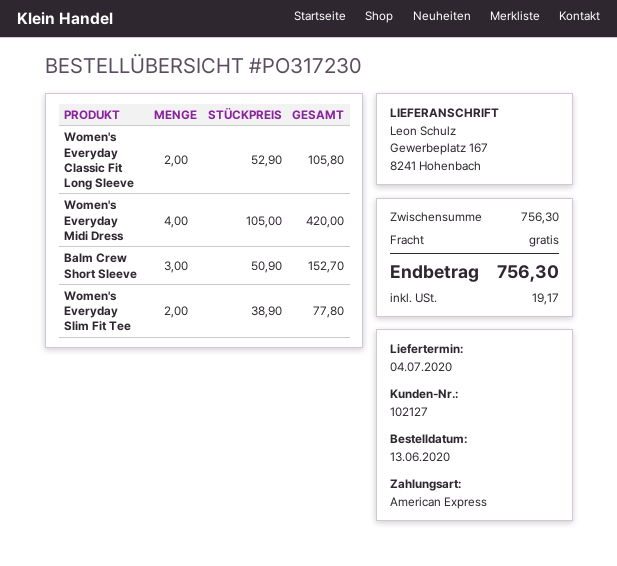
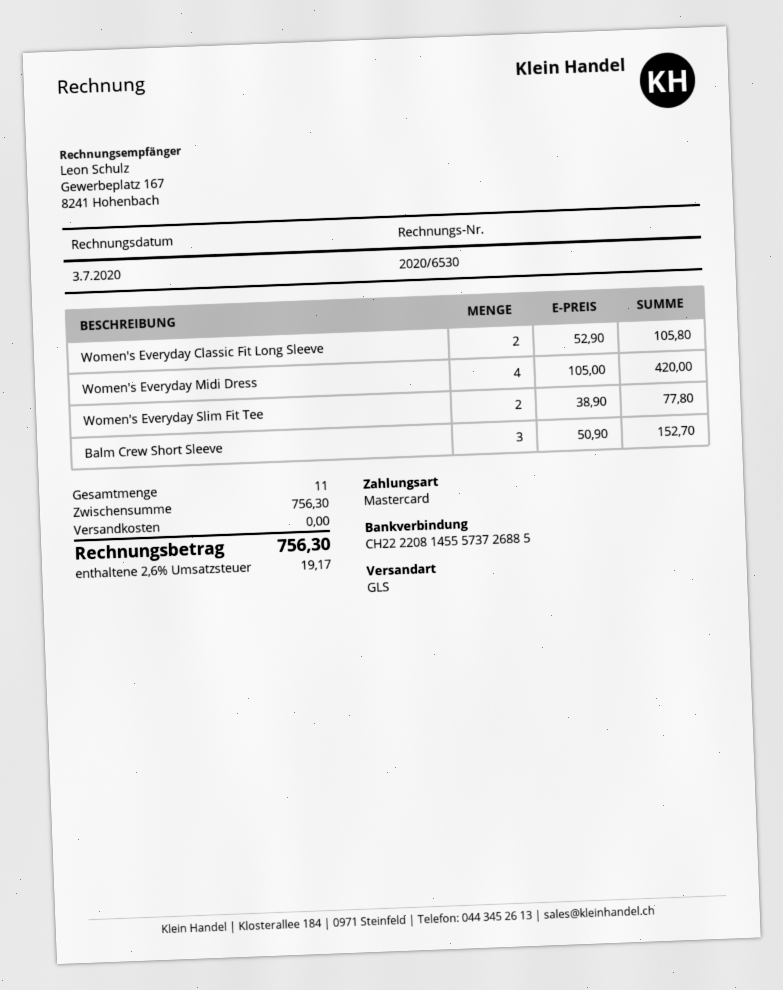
payment method: American Express -> Mastercard

